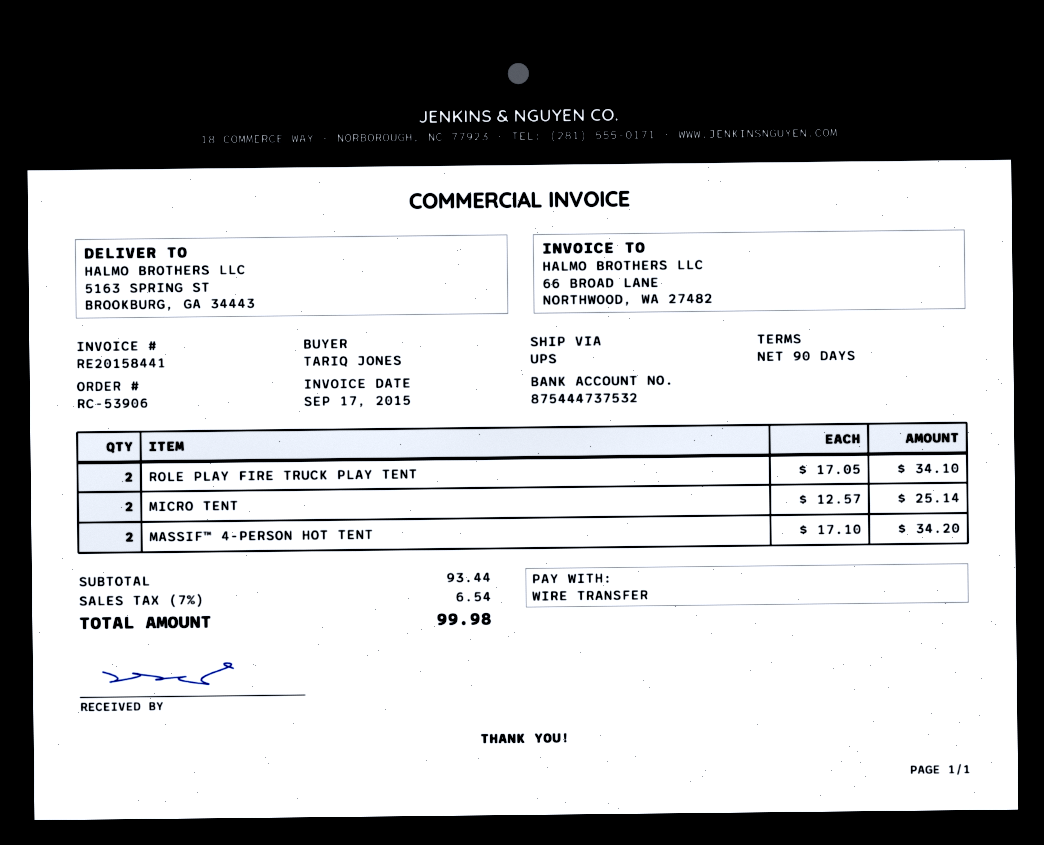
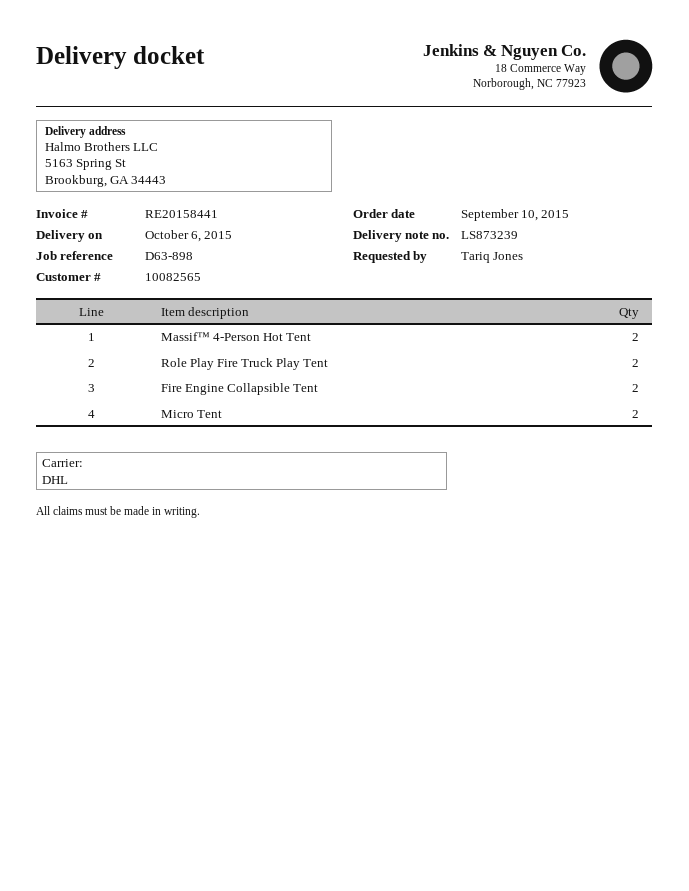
shipping method: UPS -> DHL
Fire Engine Collapsible Tent: none -> 2

